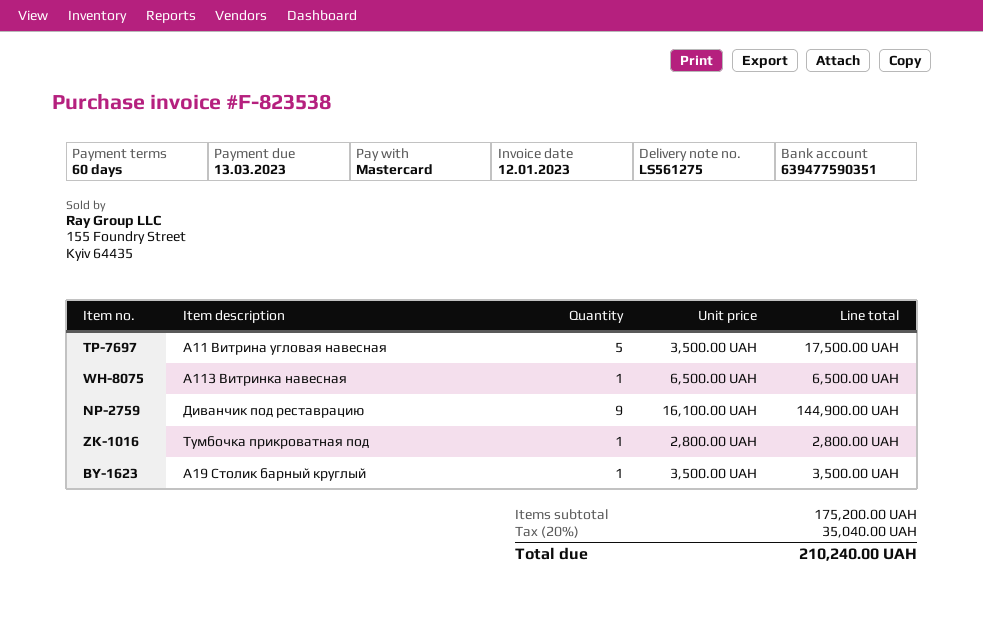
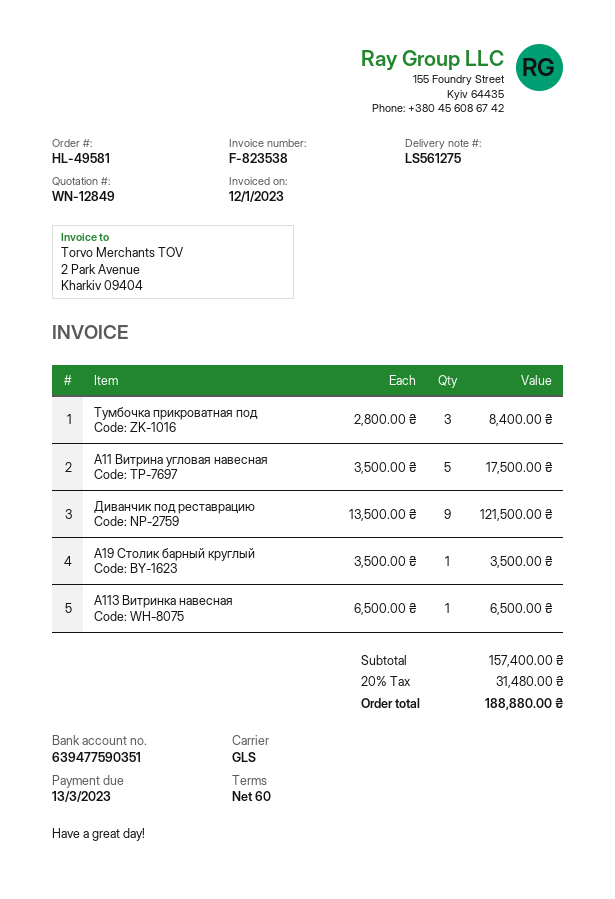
Диванчик под реставрацию: 9 x 16100.00 = 144900.00 -> 9 x 13500.00 = 121500.00
Тумбочка прикроватная под: 1 x 2800.00 = 2800.00 -> 3 x 2800.00 = 8400.00
subtotal: 175200.00 -> 157400.00
tax: 20% = 35040.00 -> 20% = 31480.00
total: 210240.00 -> 188880.00

